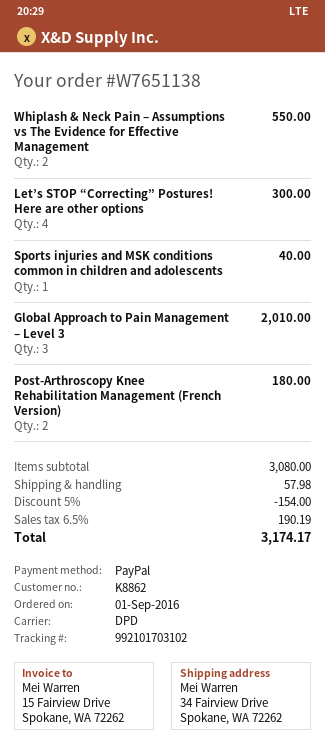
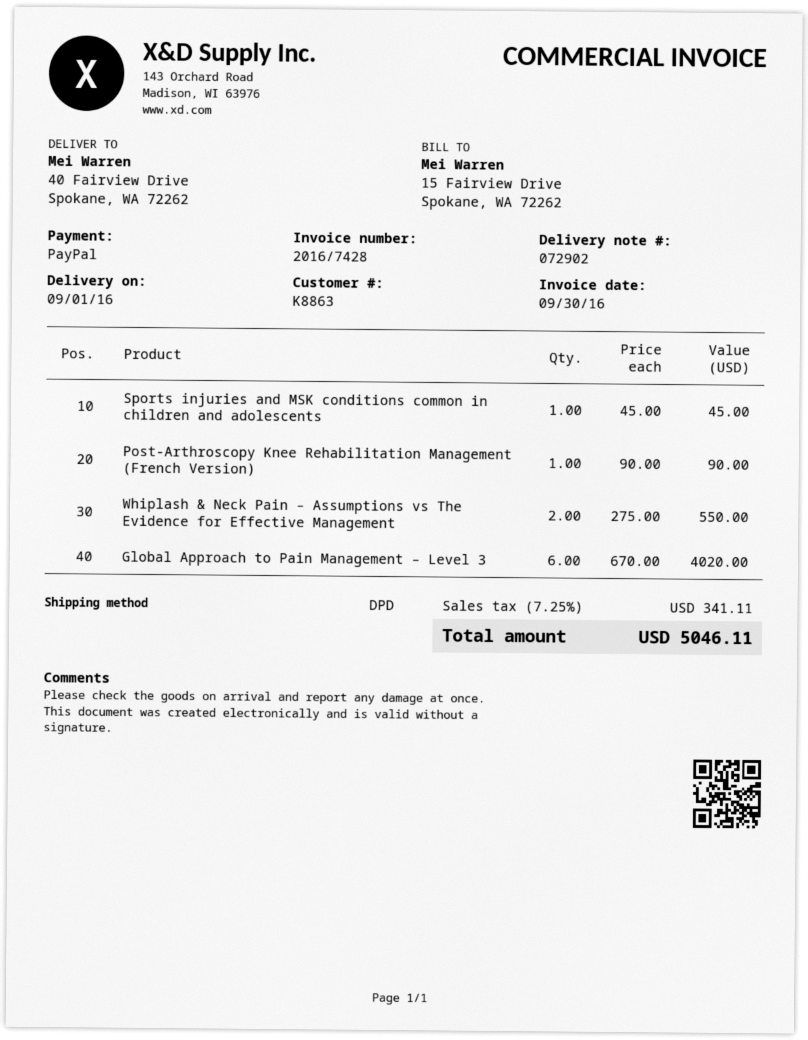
customer number: K8862 -> K8863
ship to: 34 Fairview Drive, Spokane, WA 72262 -> 40 Fairview Drive, Spokane, WA 72262
Let’s STOP “Correcting” Postures! Here are other options: 4 for 300.00 -> none
Sports injuries and MSK conditions common in children and adolescents: 1 for 40.00 -> 1 for 45.00
Global Approach to Pain Management – Level 3: 3 for 2010.00 -> 6 for 4020.00
Post-Arthroscopy Knee Rehabilitation Management (French Version): 2 for 180.00 -> 1 for 90.00
discount: 5% = 154.00 -> none
shipping: 57.98 -> none
tax: 6.5% = 190.19 -> 7.25% = 341.11
total: 3174.17 -> 5046.11

